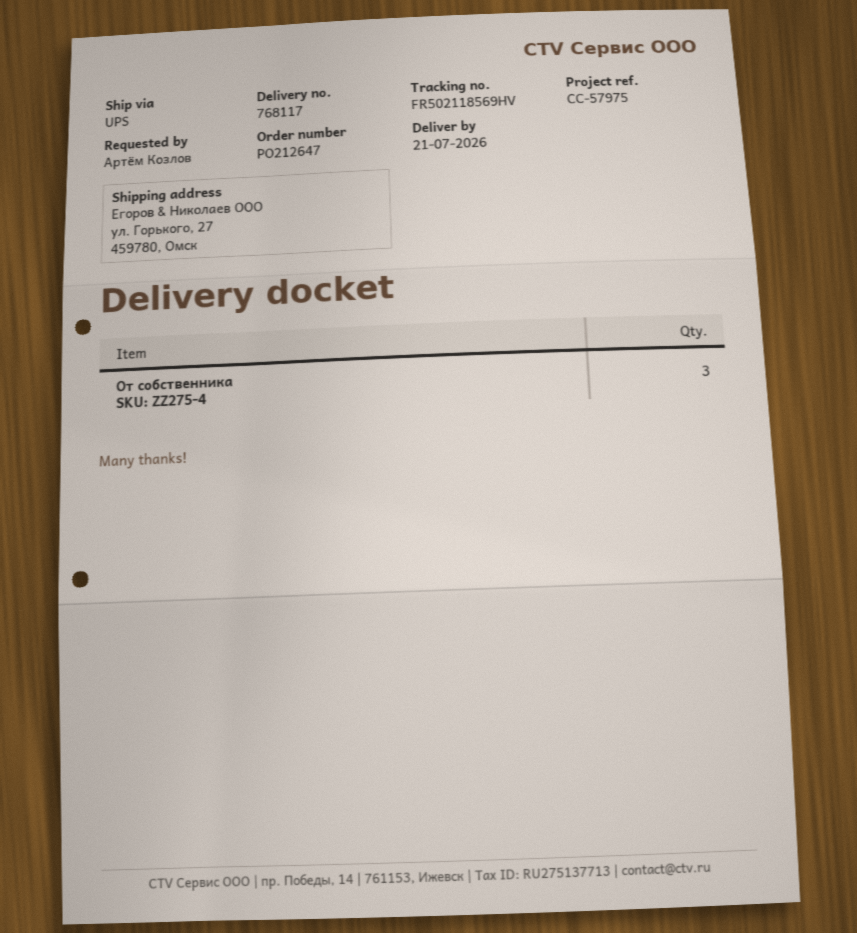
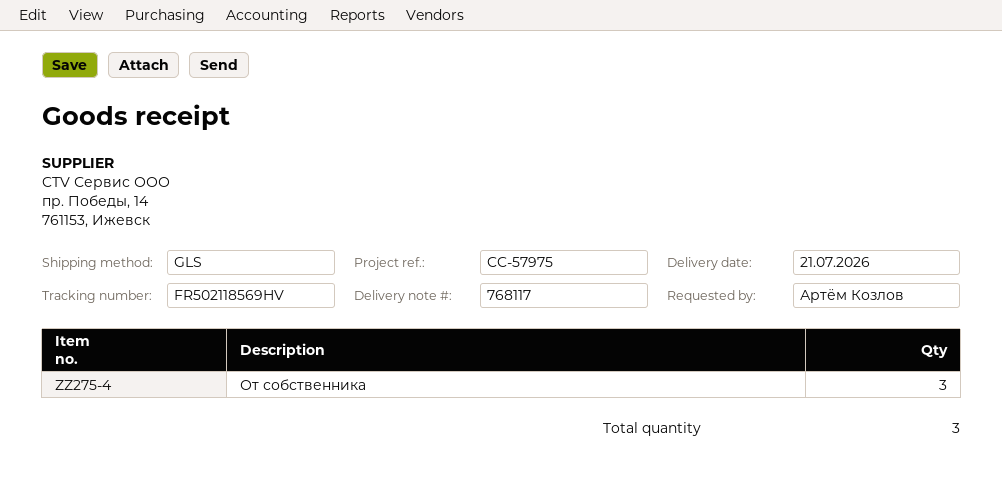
shipping method: UPS -> GLS

